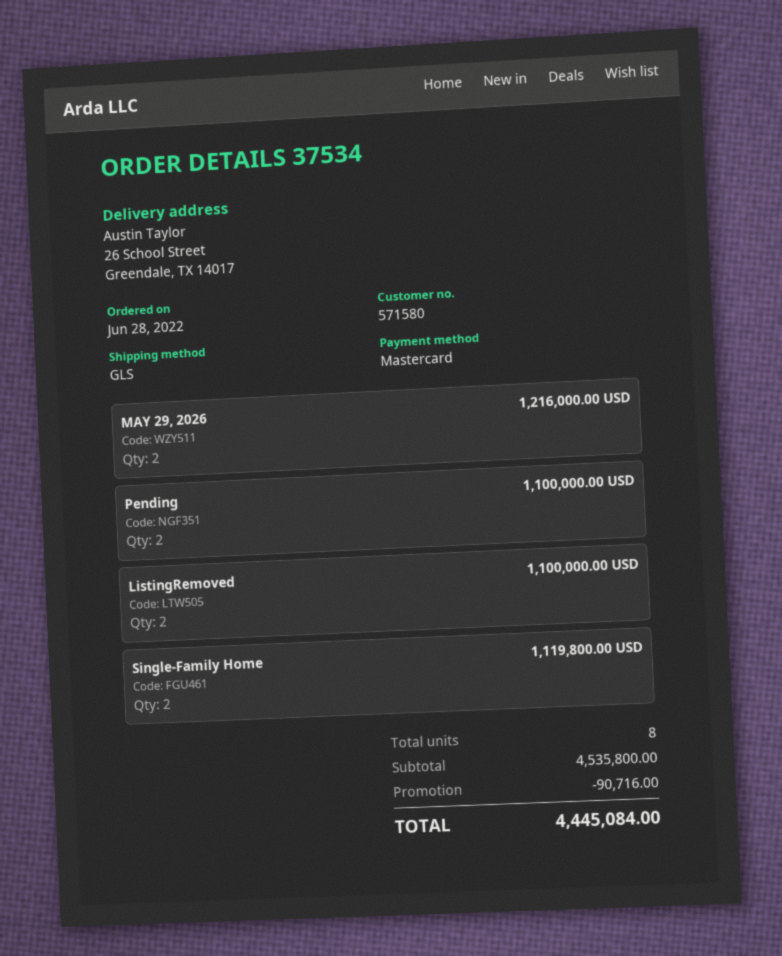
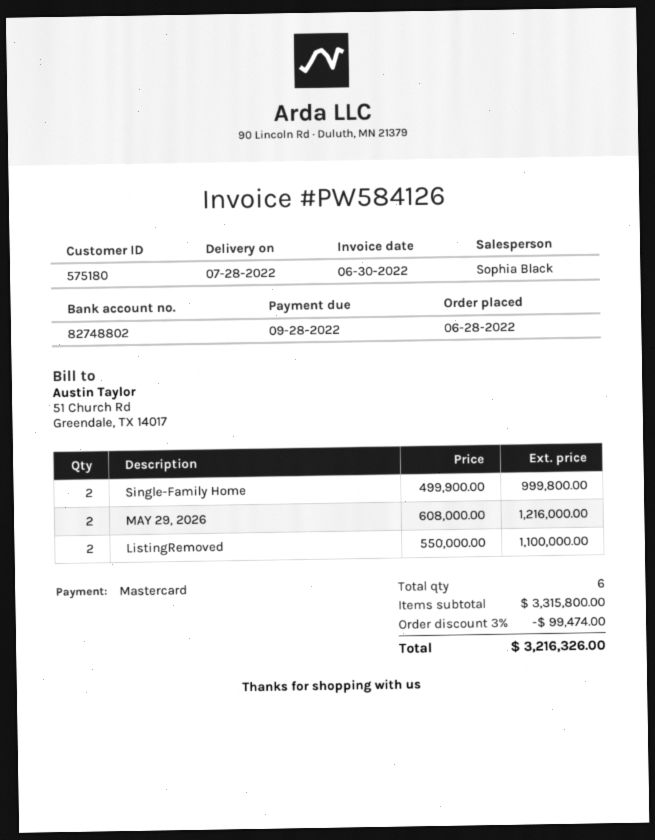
customer number: 571580 -> 575180
Pending: 2 for 1100000.00 -> none
Single-Family Home: 2 for 1119800.00 -> 2 for 999800.00
total quantity: 8 -> 6
subtotal: 4535800.00 -> 3315800.00
discount: 90716.00 -> 99474.00
total: 4445084.00 -> 3216326.00

